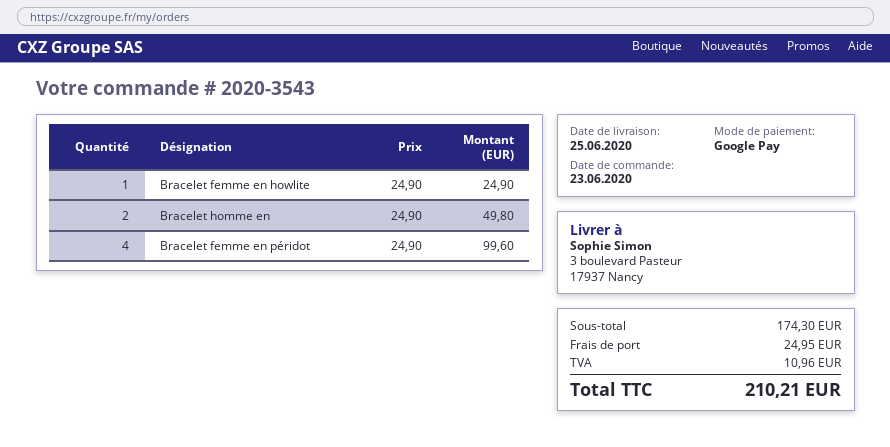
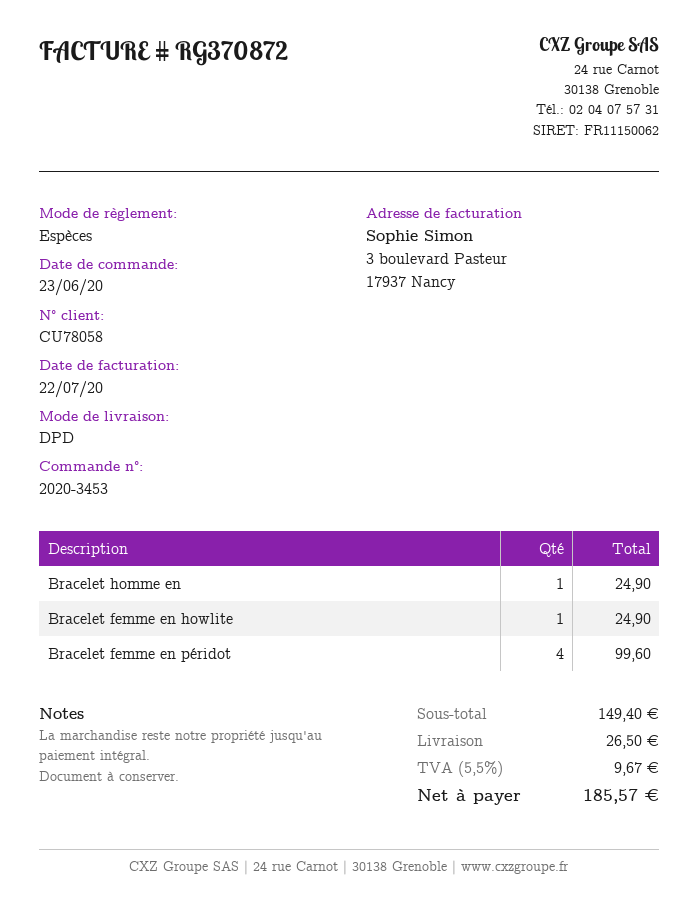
order number: 2020-3543 -> 2020-3453
payment method: Google Pay -> cash
Bracelet homme en: 2 for 49.80 -> 1 for 24.90
subtotal: 174.30 -> 149.40
shipping: 24.95 -> 26.50
tax: 10.96 -> 9.67
total: 210.21 -> 185.57

